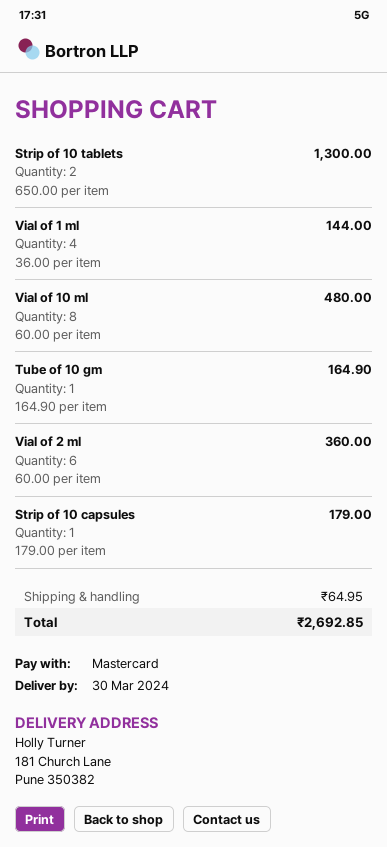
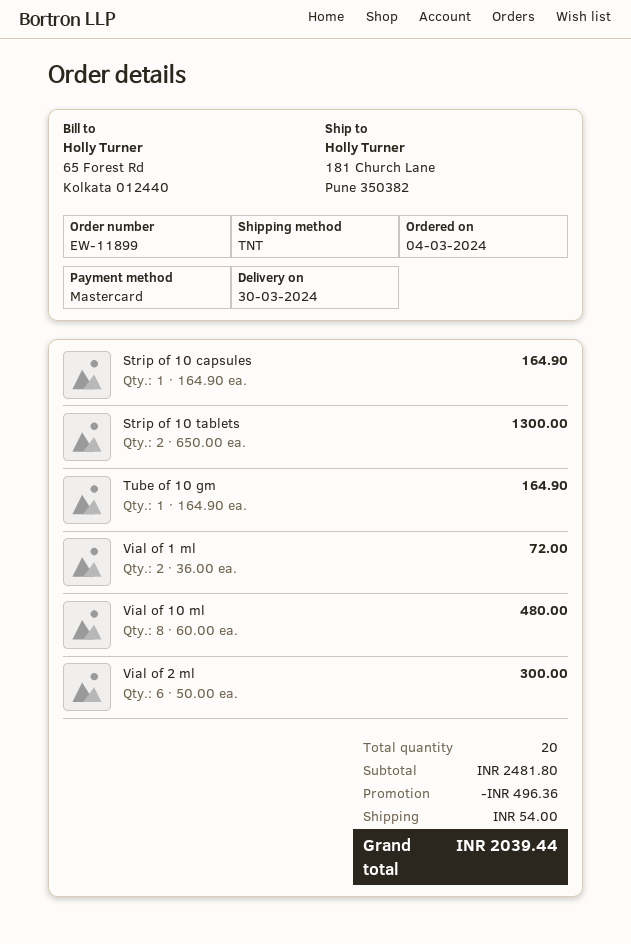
Vial of 1 ml: 4 x 36.00 = 144.00 -> 2 x 36.00 = 72.00
Vial of 2 ml: 6 x 60.00 = 360.00 -> 6 x 50.00 = 300.00
Strip of 10 capsules: 1 x 179.00 = 179.00 -> 1 x 164.90 = 164.90
discount: none -> 496.36
shipping: 64.95 -> 54.00
total: 2692.85 -> 2039.44

